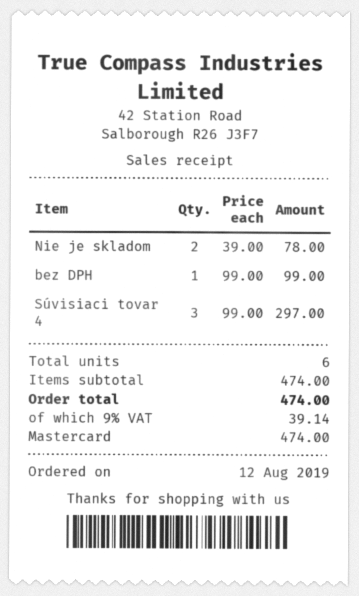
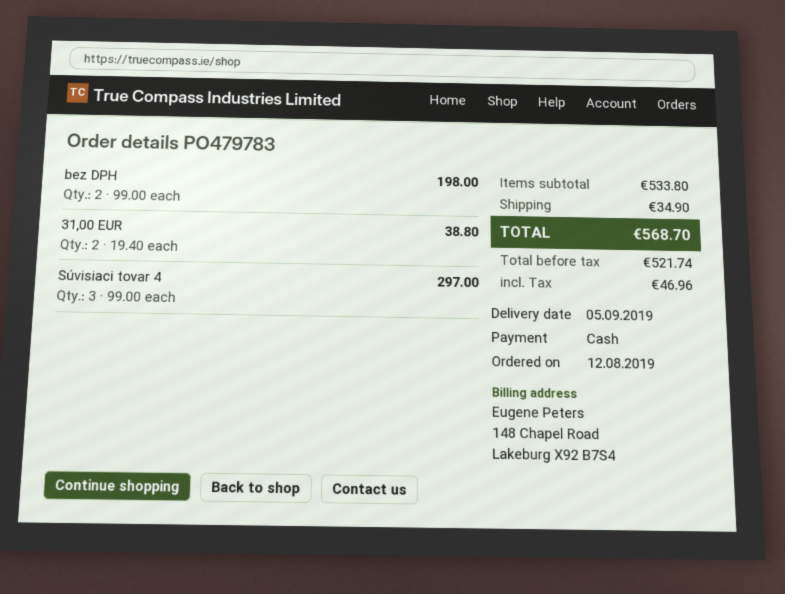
payment method: Mastercard -> cash
Nie je skladom: 2 x 39.00 = 78.00 -> none
bez DPH: 1 x 99.00 = 99.00 -> 2 x 99.00 = 198.00
31,00 EUR: none -> 2 x 19.40 = 38.80
subtotal: 474.00 -> 533.80
shipping: none -> 34.90
tax: 39.14 -> 46.96
total: 474.00 -> 568.70

